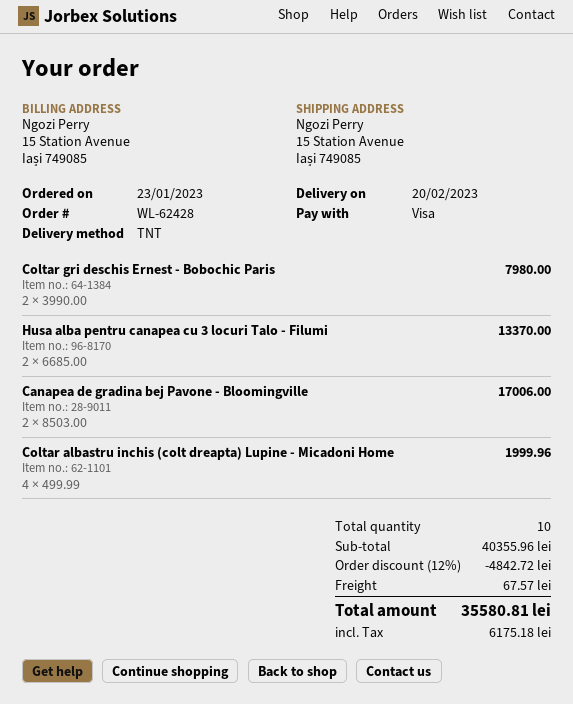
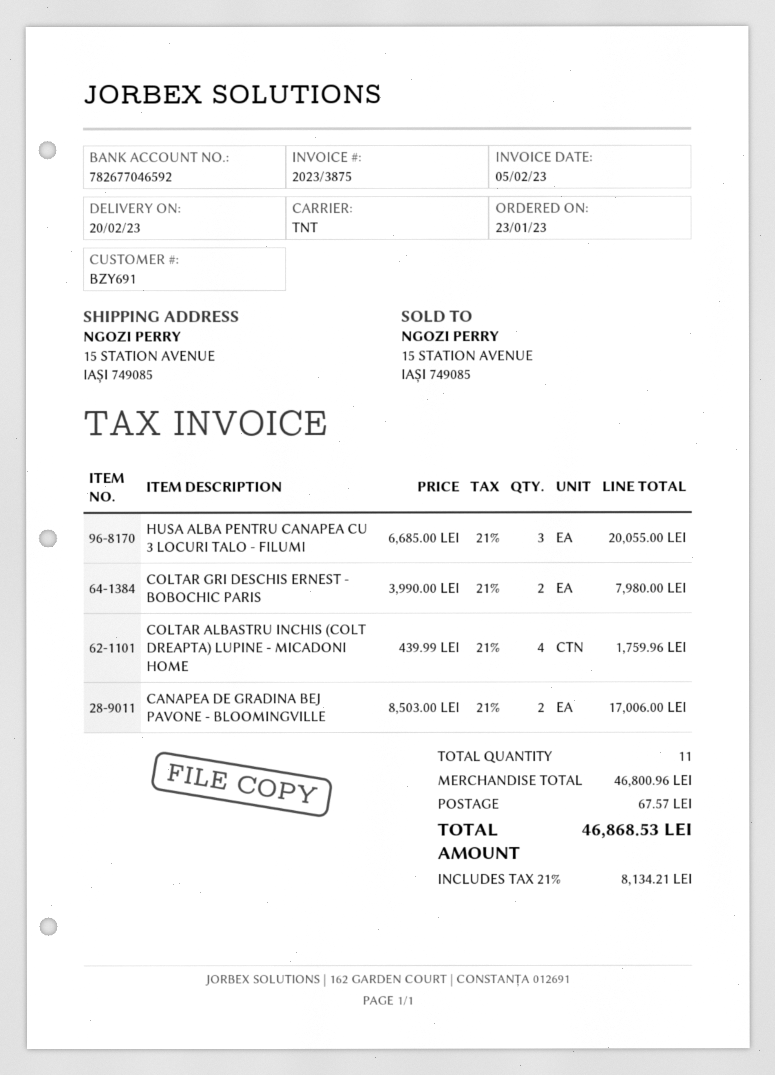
Husa alba pentru canapea cu 3 locuri Talo - Filumi: 2 x 6685.00 = 13370.00 -> 3 x 6685.00 = 20055.00
Coltar albastru inchis (colt dreapta) Lupine - Micadoni Home: 4 x 499.99 = 1999.96 -> 4 x 439.99 = 1759.96
total quantity: 10 -> 11
subtotal: 40355.96 -> 46800.96
discount: 12% = 4842.72 -> none
tax: 6175.18 -> 8134.21
total: 35580.81 -> 46868.53

